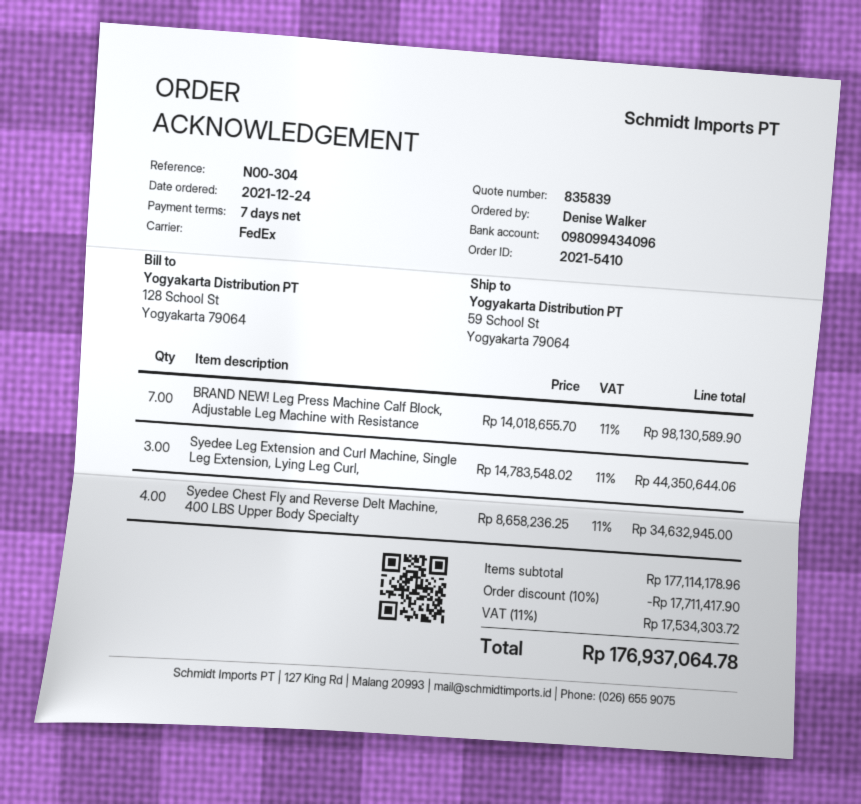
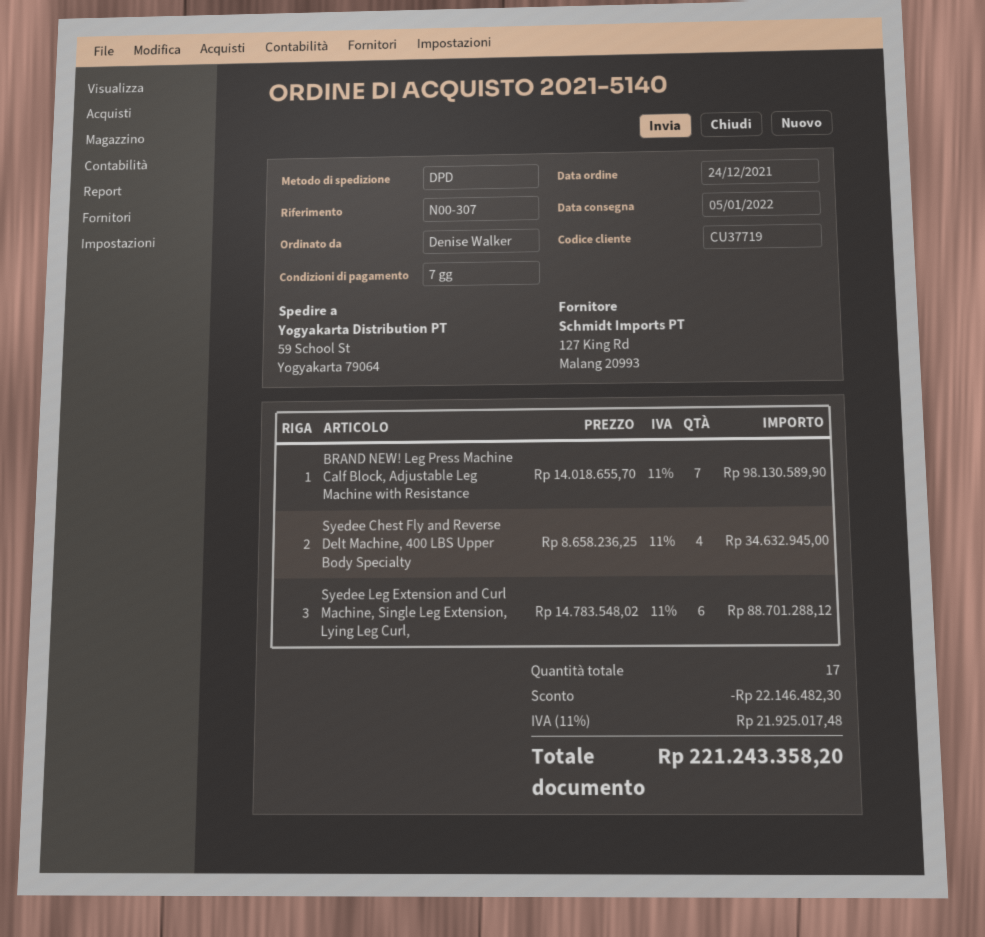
order number: 2021-5410 -> 2021-5140
reference: N00-304 -> N00-307
shipping method: FedEx -> DPD
Syedee Leg Extension and Curl Machine, Single Leg Extension, Lying Leg Curl,: 3 x 14783548.02 = 44350644.06 -> 6 x 14783548.02 = 88701288.12
discount: 17711417.90 -> 22146482.30
tax: 11% = 17534303.72 -> 11% = 21925017.48
total: 176937064.78 -> 221243358.20

